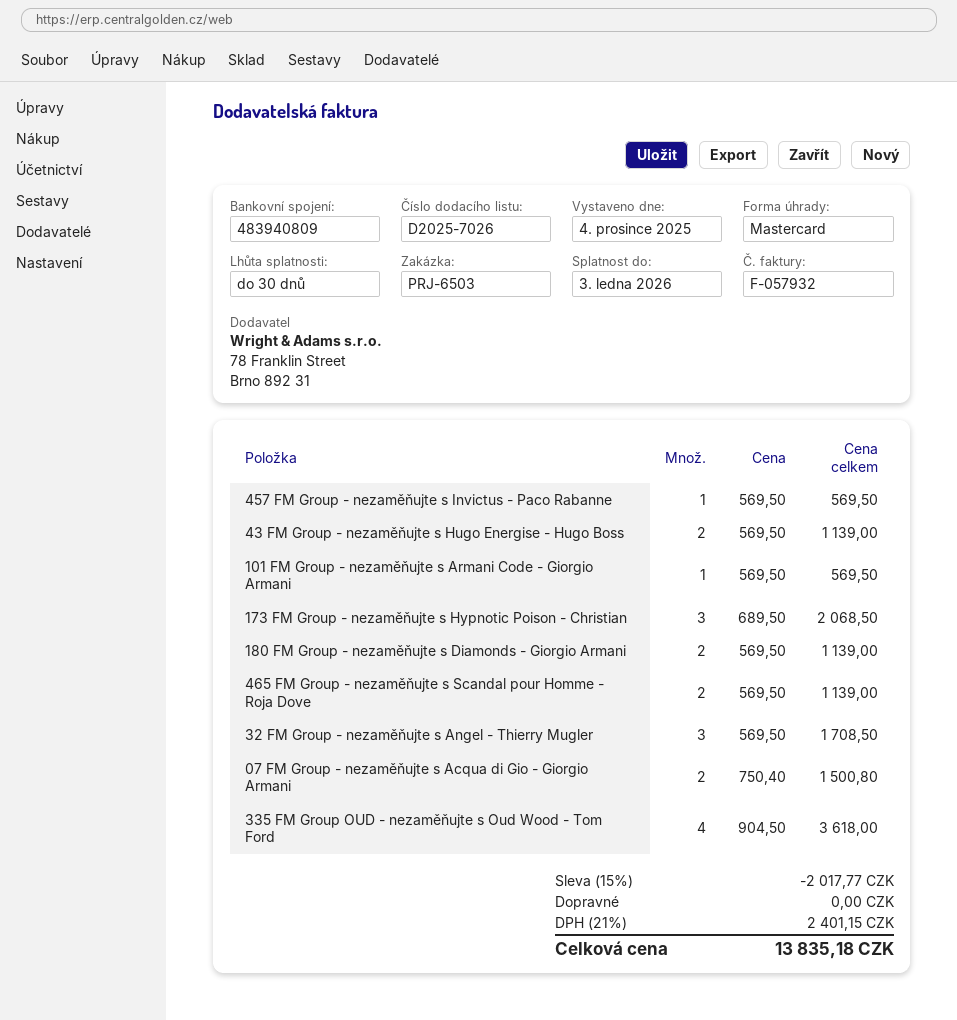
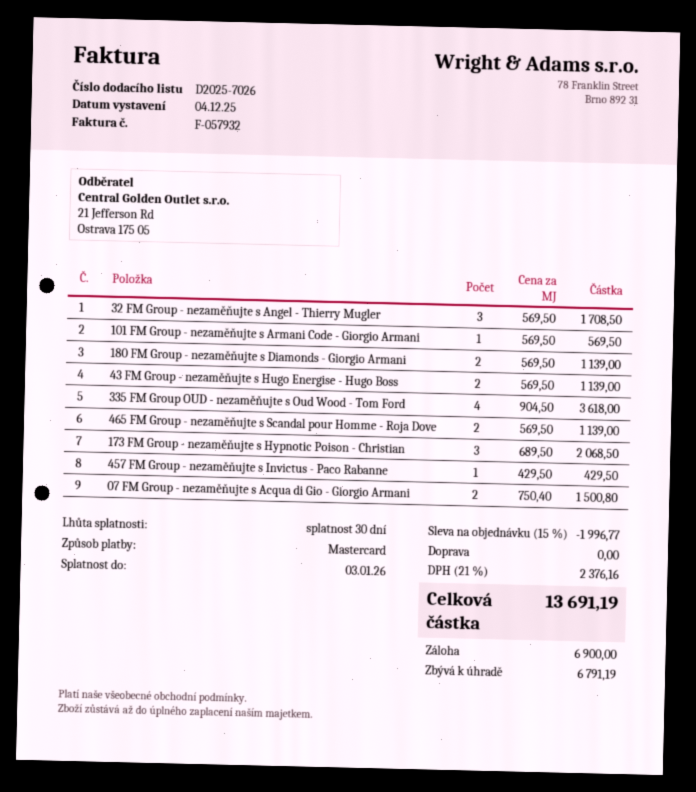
457 FM Group - nezaměňujte s Invictus - Paco Rabanne: 1 x 569.50 = 569.50 -> 1 x 429.50 = 429.50
discount: 15% = 2017.77 -> 15% = 1996.77
tax: 21% = 2401.15 -> 21% = 2376.16
total: 13835.18 -> 13691.19

